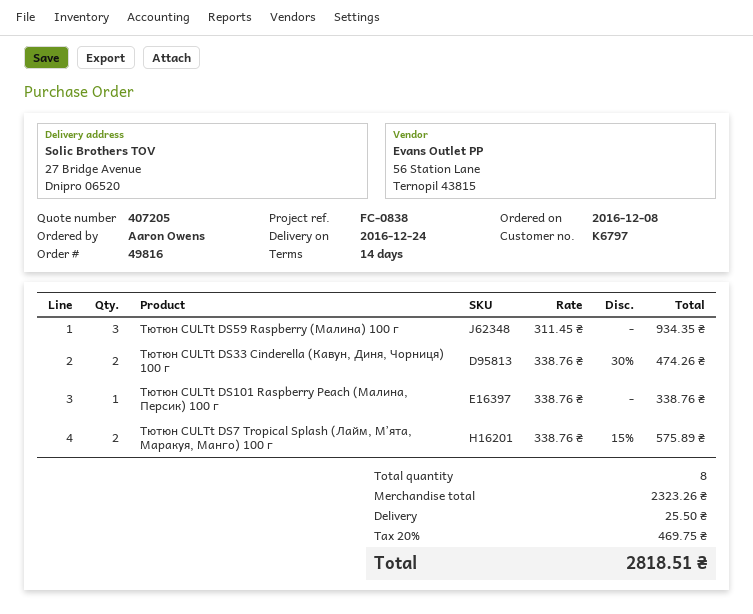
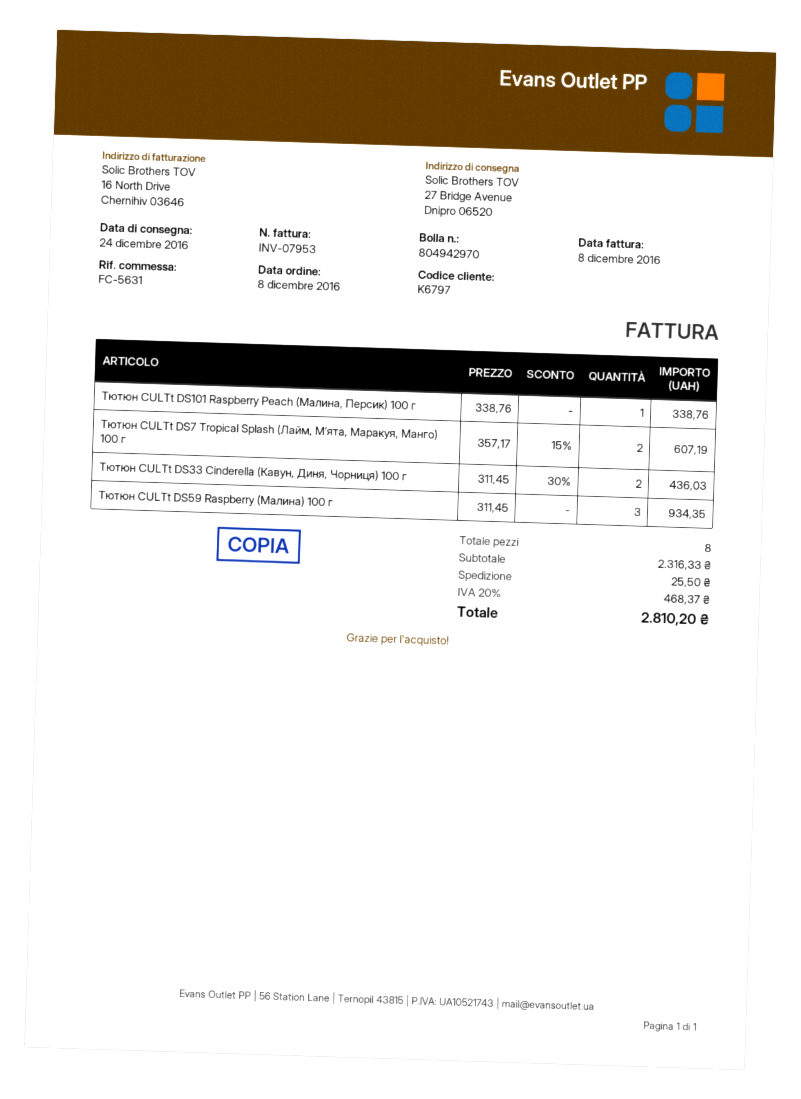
reference: FC-0838 -> FC-5631
Тютюн CULTt DS33 Cinderella (Кавун, Диня, Чорниця) 100 г: 2 x 338.76 - 30% = 474.26 -> 2 x 311.45 - 30% = 436.03
Тютюн CULTt DS7 Tropical Splash (Лайм, Мʼята, Маракуя, Манго) 100 г: 2 x 338.76 - 15% = 575.89 -> 2 x 357.17 - 15% = 607.19
subtotal: 2323.26 -> 2316.33
tax: 20% = 469.75 -> 20% = 468.37
total: 2818.51 -> 2810.20

